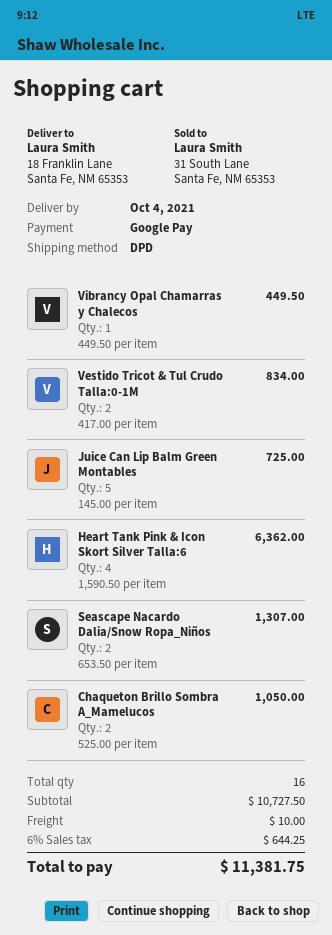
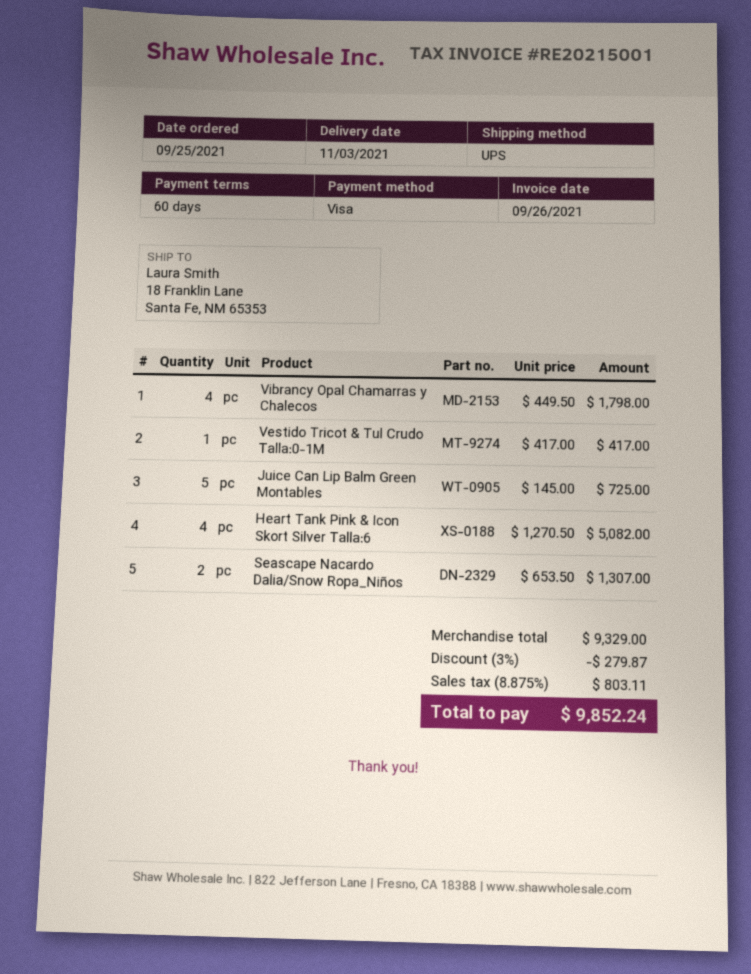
delivery date: 2021-10-04 -> 2021-11-03
payment method: Google Pay -> Visa
shipping method: DPD -> UPS
Vibrancy Opal Chamarras y Chalecos: 1 x 449.50 = 449.50 -> 4 x 449.50 = 1798.00
Vestido Tricot & Tul Crudo Talla:0-1M: 2 x 417.00 = 834.00 -> 1 x 417.00 = 417.00
Heart Tank Pink & Icon Skort Silver Talla:6: 4 x 1590.50 = 6362.00 -> 4 x 1270.50 = 5082.00
Chaqueton Brillo Sombra A_Mamelucos: 2 x 525.00 = 1050.00 -> none
subtotal: 10727.50 -> 9329.00
discount: none -> 3% = 279.87
shipping: 10.00 -> none
tax: 6% = 644.25 -> 8.875% = 803.11
total: 11381.75 -> 9852.24

